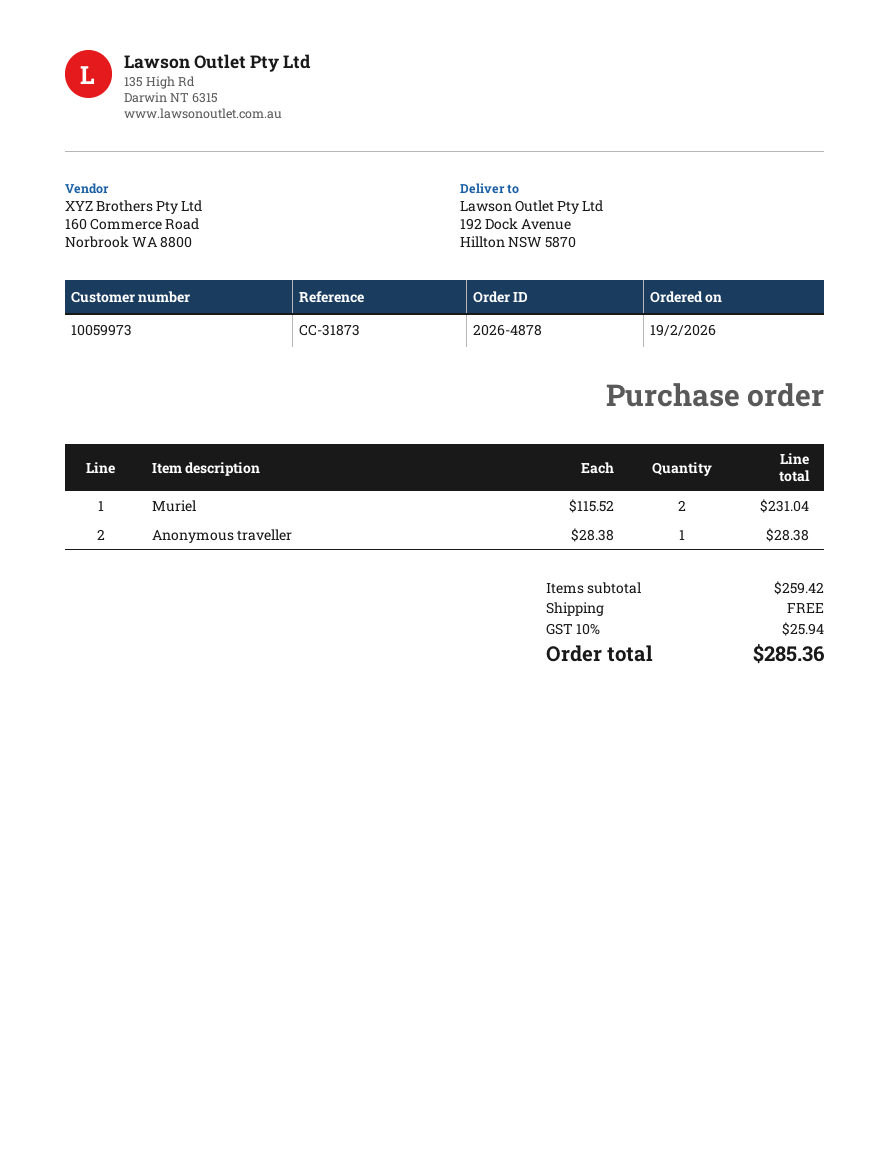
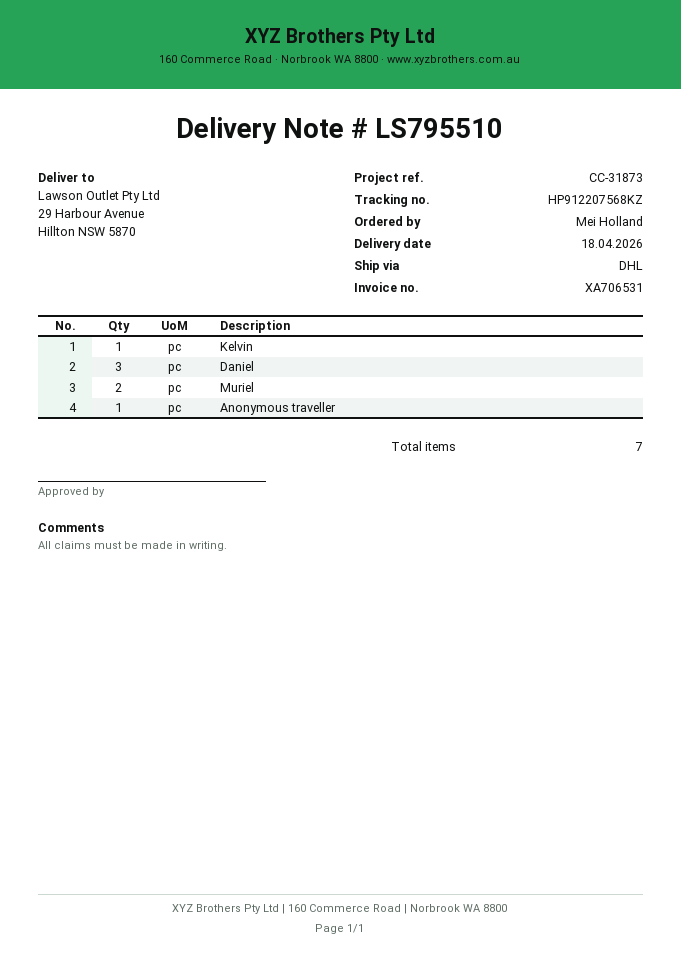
ship to: 192 Dock Avenue, Hillton NSW 5870 -> 29 Harbour Avenue, Hillton NSW 5870
Kelvin: none -> 1
Daniel: none -> 3

